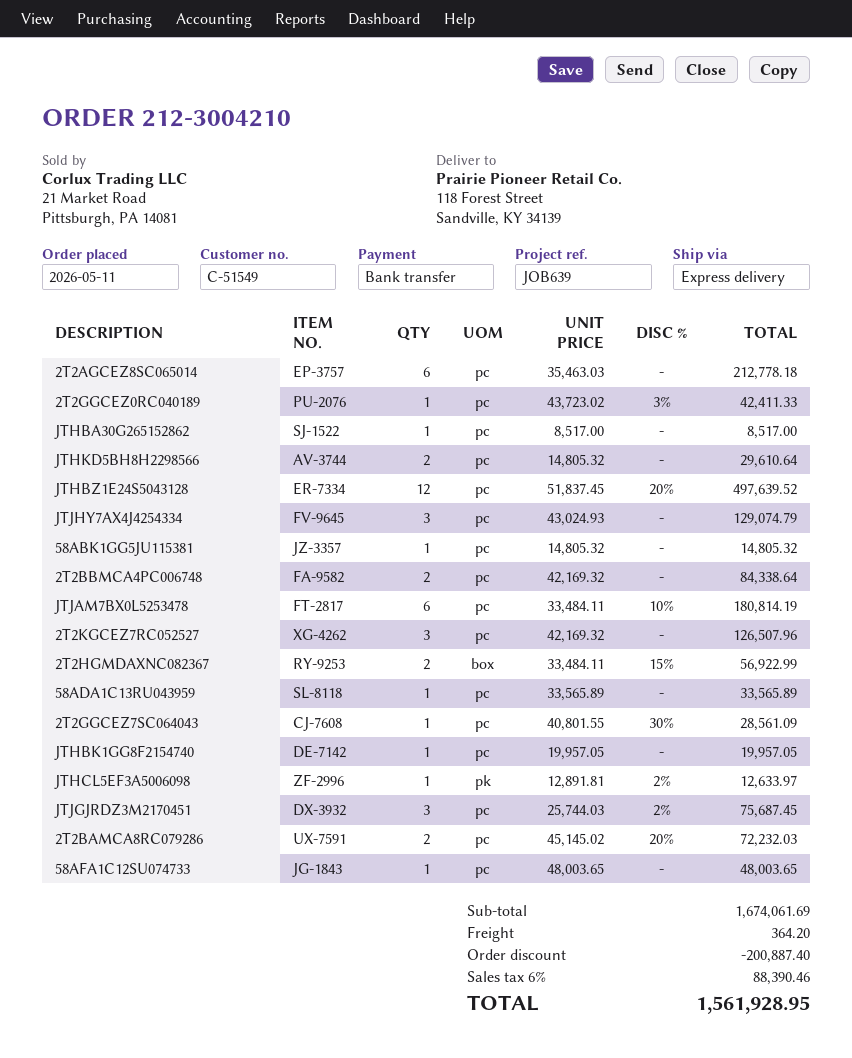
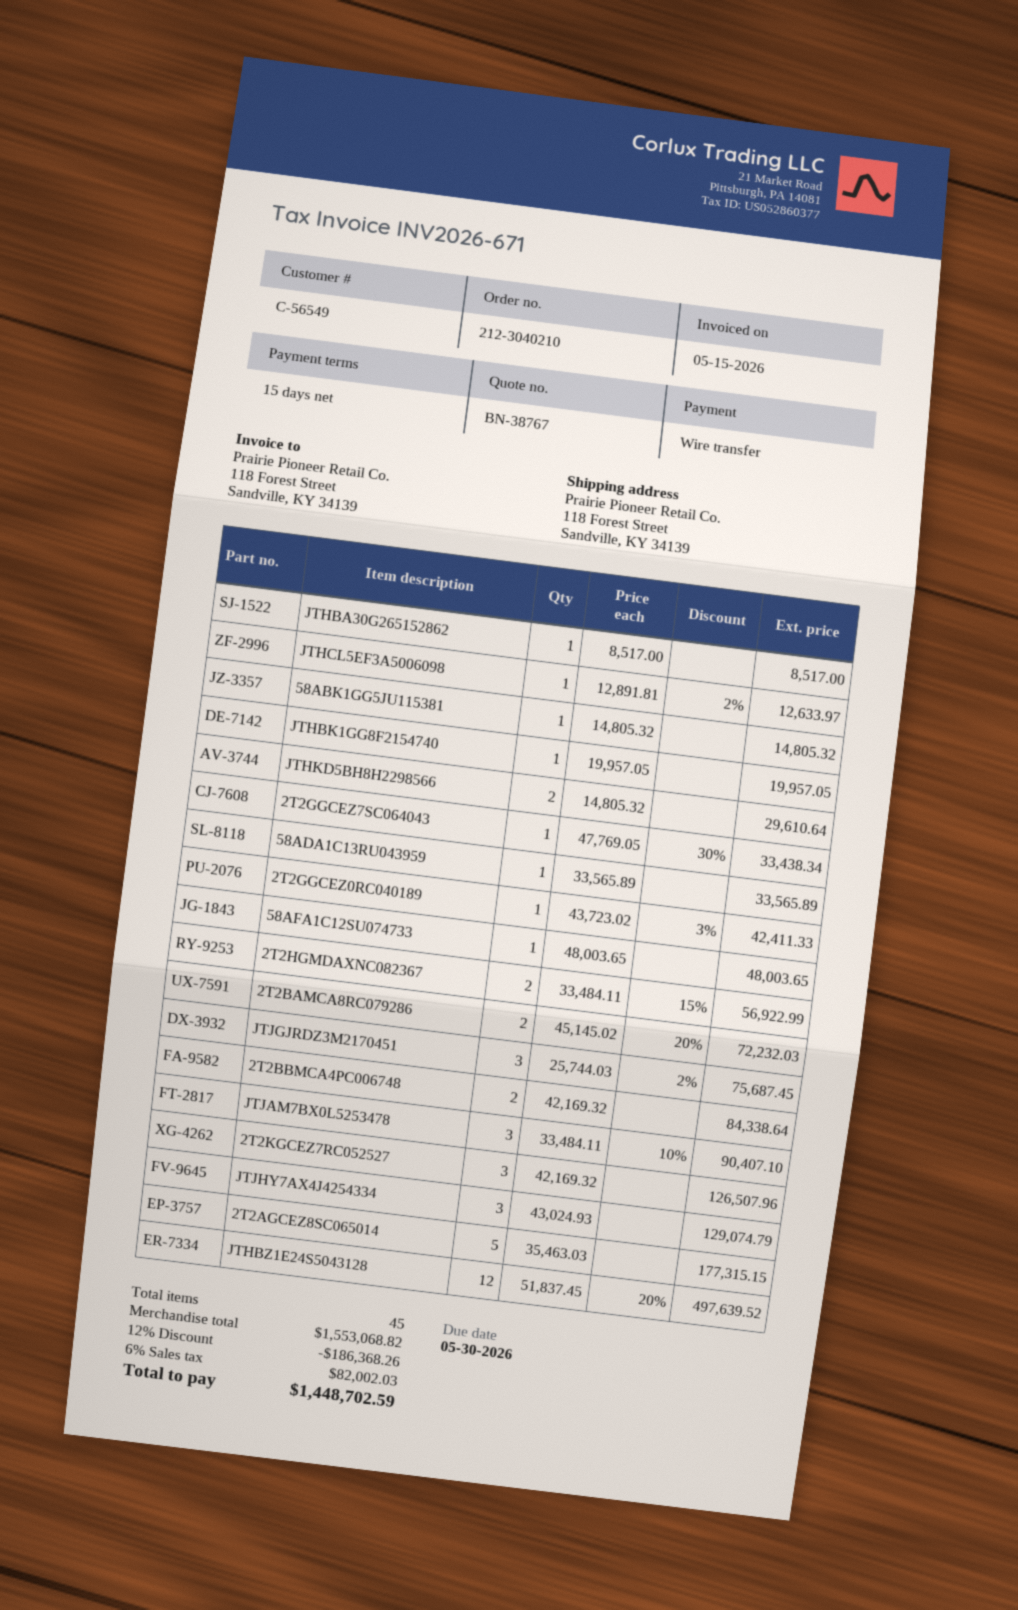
order number: 212-3004210 -> 212-3040210
customer number: C-51549 -> C-56549
2T2AGCEZ8SC065014: 6 x 35463.03 = 212778.18 -> 5 x 35463.03 = 177315.15
JTJAM7BX0L5253478: 6 x 33484.11 - 10% = 180814.19 -> 3 x 33484.11 - 10% = 90407.10
2T2GGCEZ7SC064043: 1 x 40801.55 - 30% = 28561.09 -> 1 x 47769.05 - 30% = 33438.34
subtotal: 1674061.69 -> 1553068.82
discount: 200887.40 -> 186368.26
shipping: 364.20 -> none
tax: 6% = 88390.46 -> 6% = 82002.03
total: 1561928.95 -> 1448702.59

